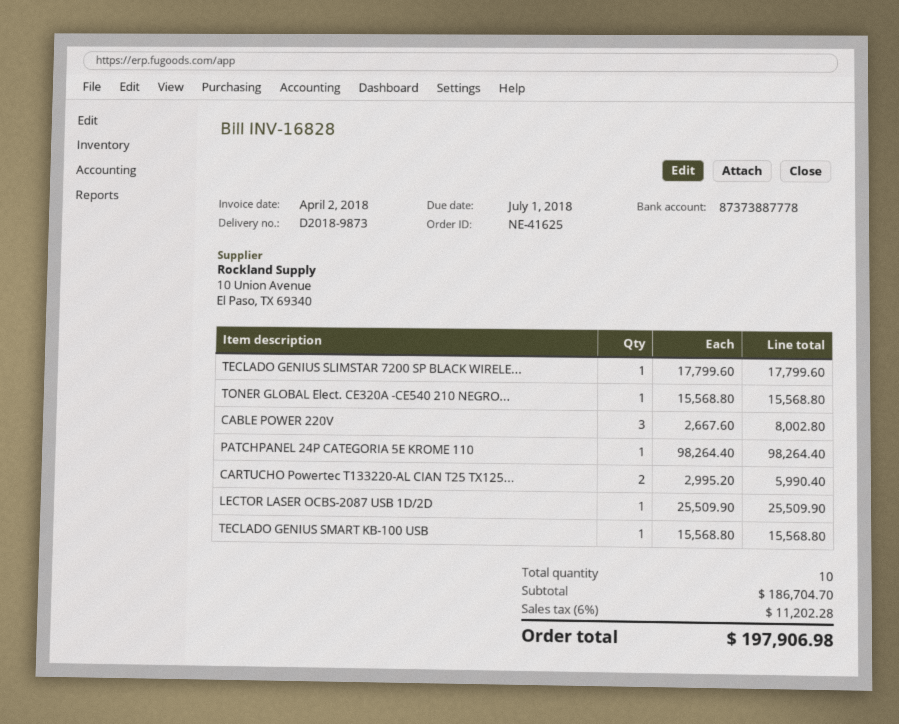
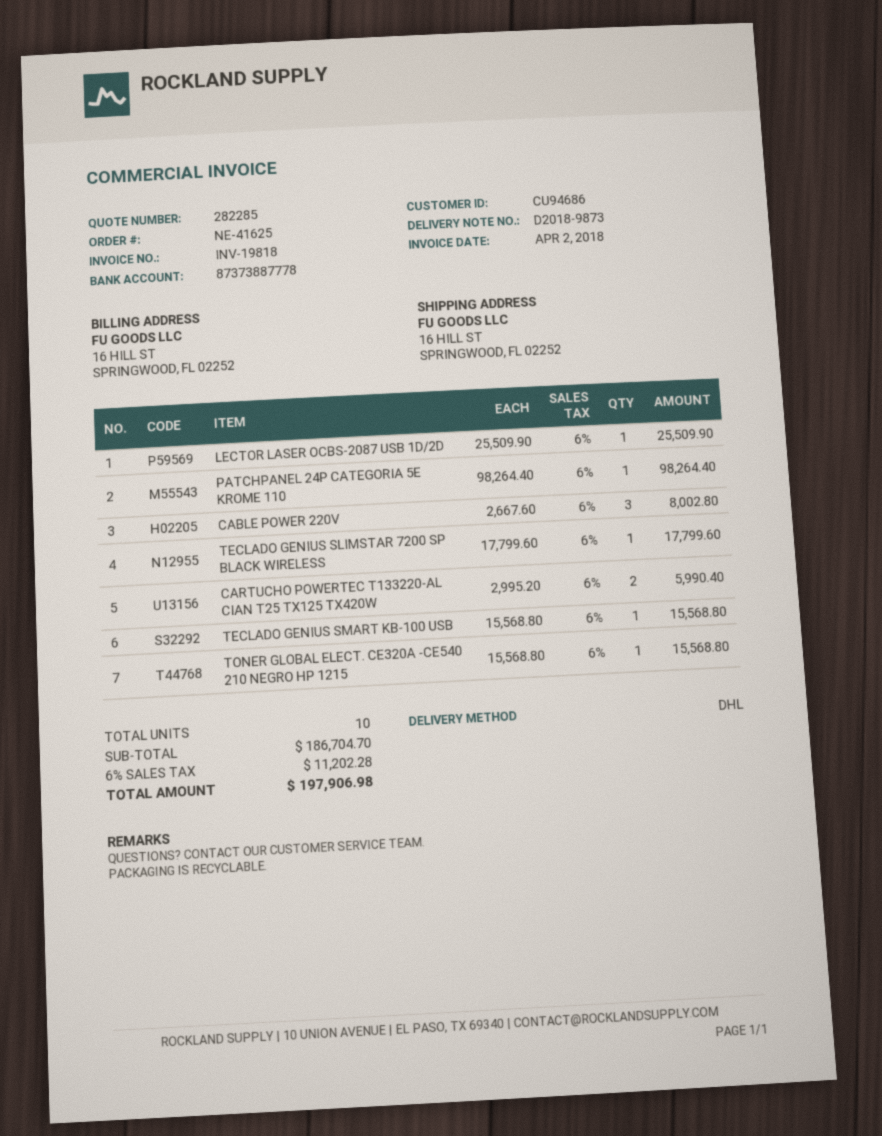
invoice number: INV-16828 -> INV-19818

